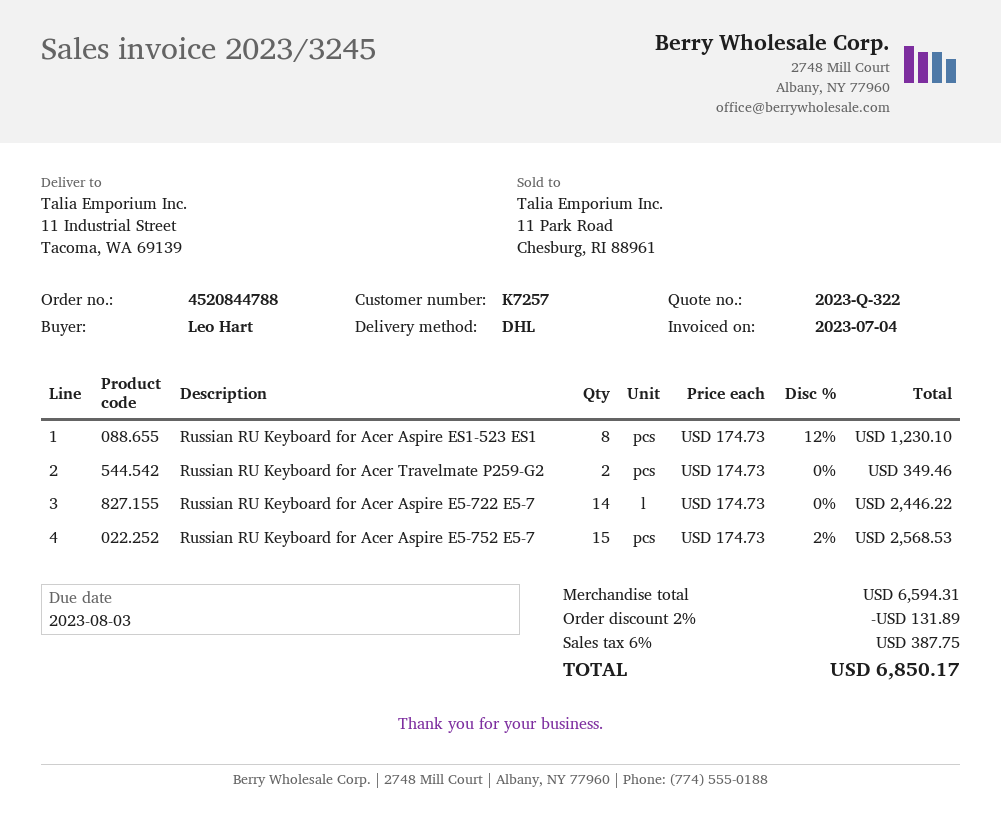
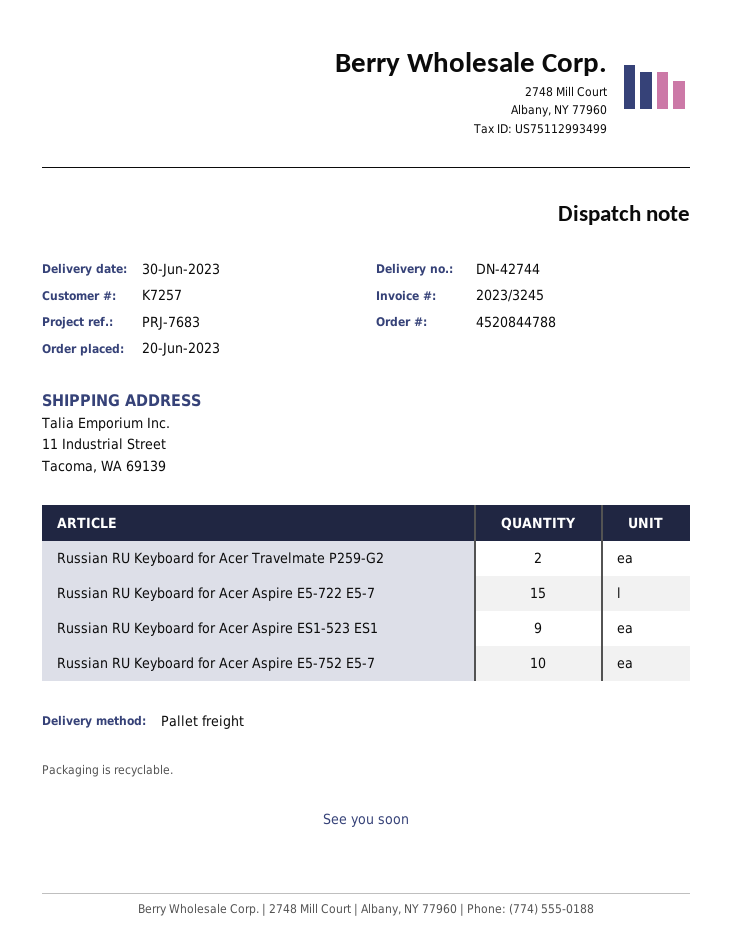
shipping method: DHL -> pallet freight
Russian RU Keyboard for Acer Aspire ES1-523 ES1: 8 -> 9
Russian RU Keyboard for Acer Aspire E5-722 E5-7: 14 -> 15
Russian RU Keyboard for Acer Aspire E5-752 E5-7: 15 -> 10

